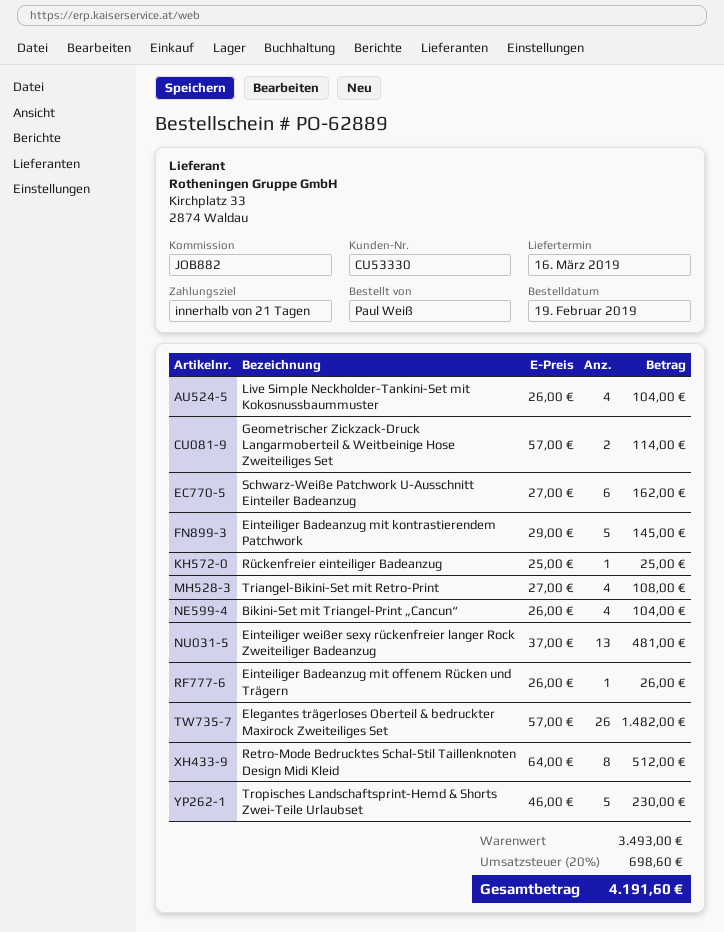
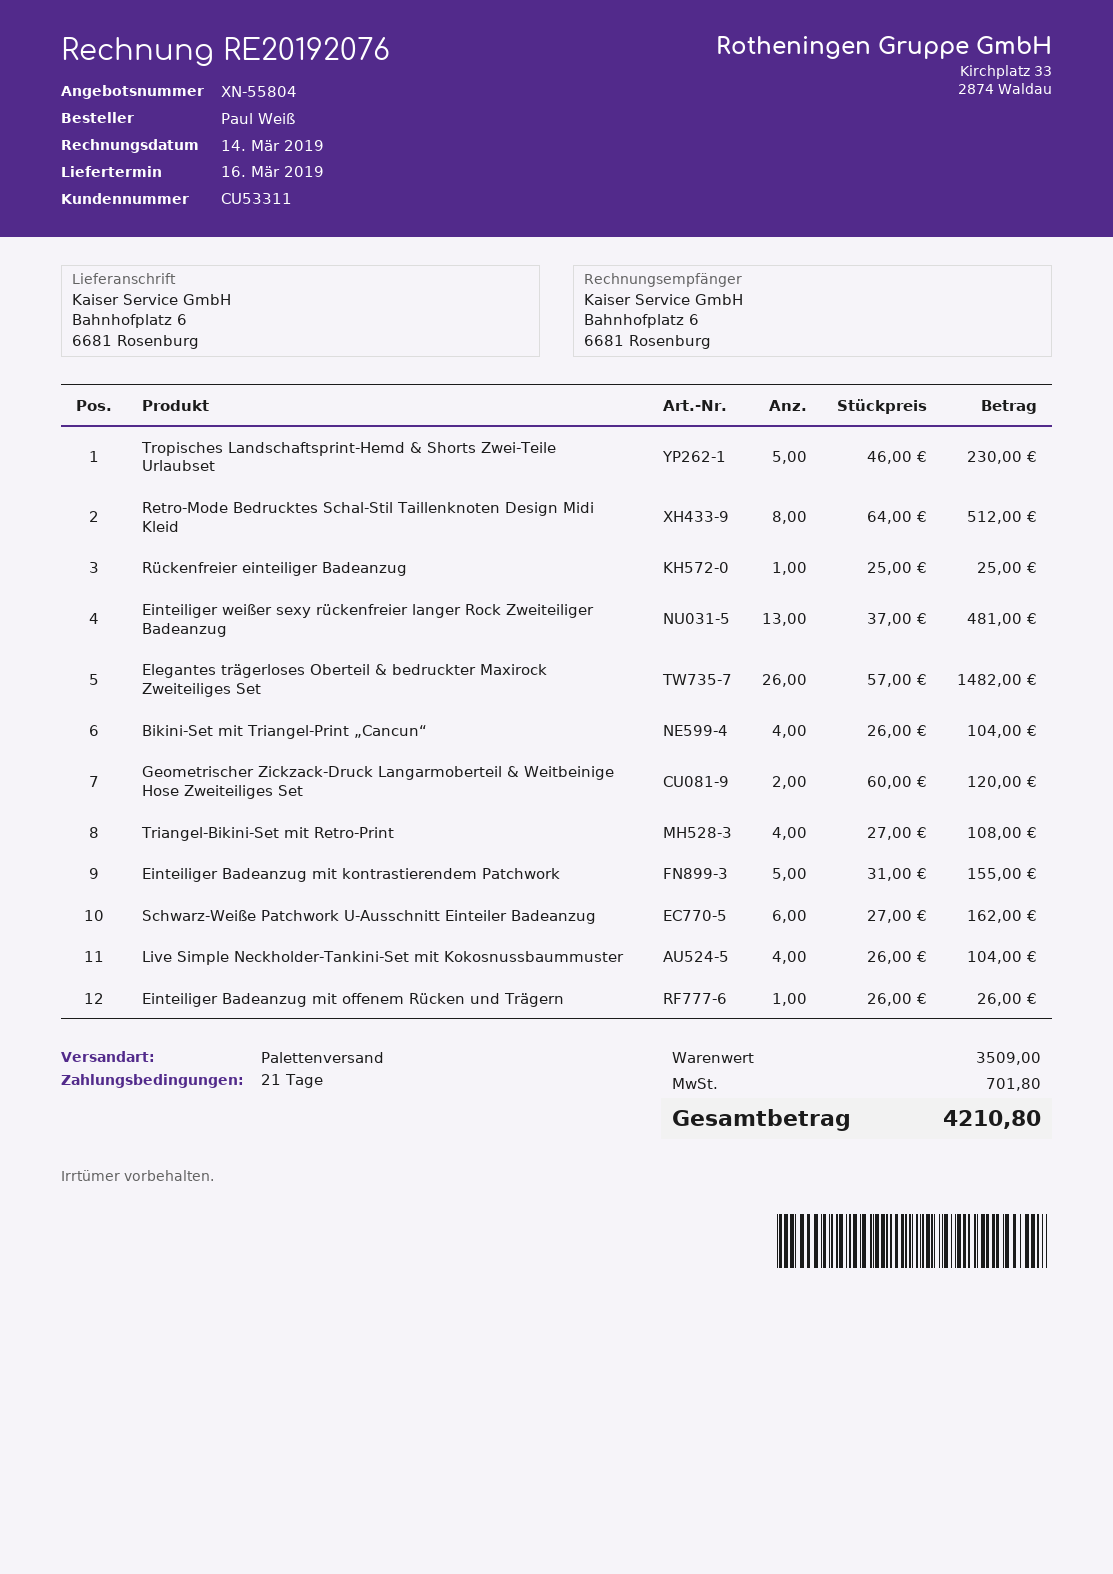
customer number: CU53330 -> CU53311
Geometrischer Zickzack-Druck Langarmoberteil & Weitbeinige Hose Zweiteiliges Set: 2 x 57.00 = 114.00 -> 2 x 60.00 = 120.00
Einteiliger Badeanzug mit kontrastierendem Patchwork: 5 x 29.00 = 145.00 -> 5 x 31.00 = 155.00
subtotal: 3493.00 -> 3509.00
tax: 698.60 -> 701.80
total: 4191.60 -> 4210.80

